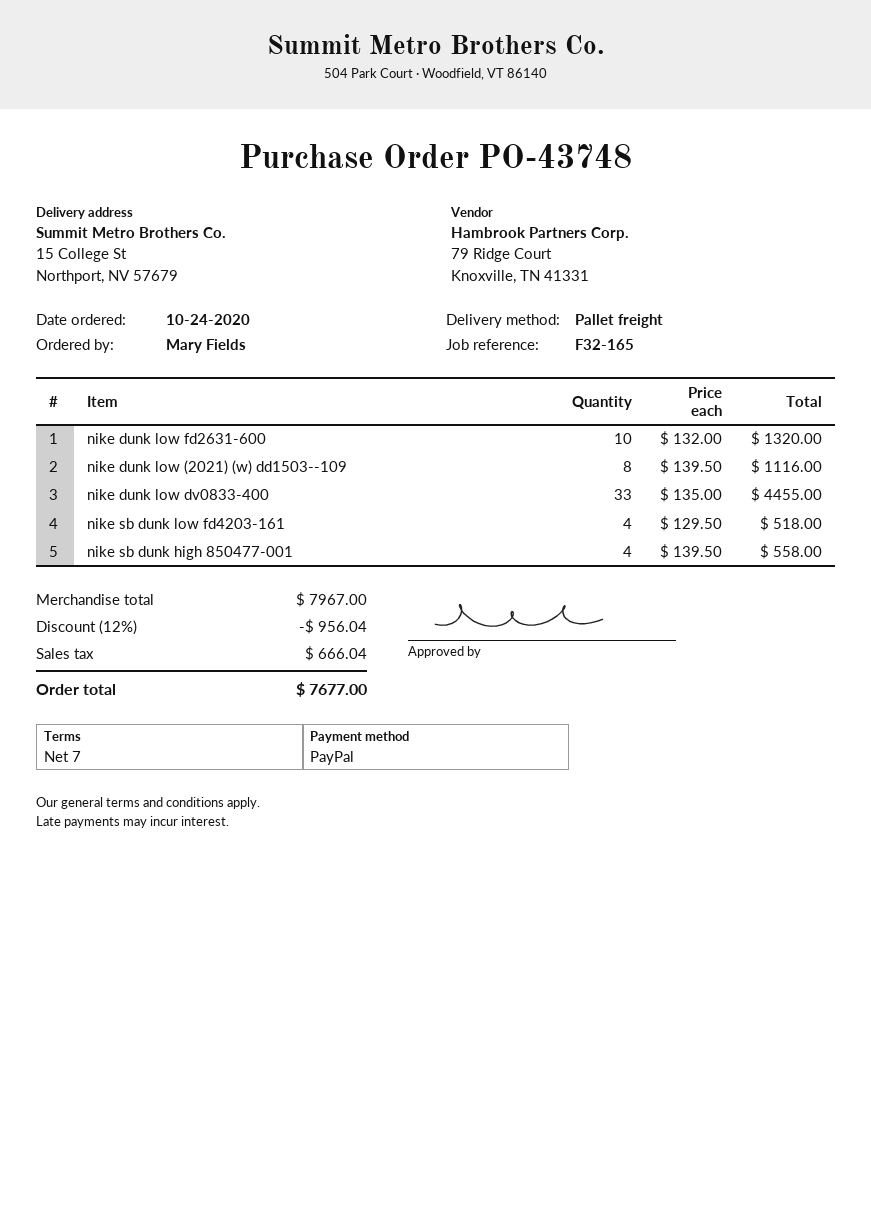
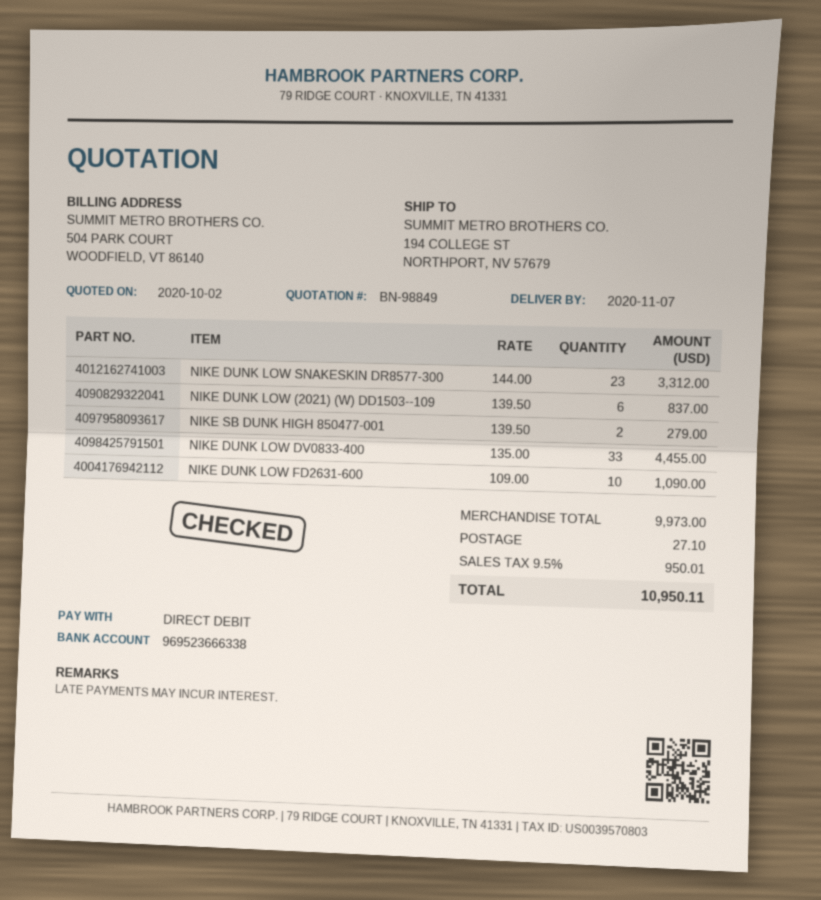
payment method: PayPal -> direct debit
ship to: 15 College St, Northport, NV 57679 -> 194 COLLEGE ST, NORTHPORT, NV 57679
nike dunk low fd2631-600: 10 x 132.00 = 1320.00 -> 10 x 109.00 = 1090.00
nike dunk low (2021) (w) dd1503--109: 8 x 139.50 = 1116.00 -> 6 x 139.50 = 837.00
nike sb dunk low fd4203-161: 4 x 129.50 = 518.00 -> none
nike sb dunk high 850477-001: 4 x 139.50 = 558.00 -> 2 x 139.50 = 279.00
NIKE DUNK LOW SNAKESKIN DR8577-300: none -> 23 x 144.00 = 3312.00
subtotal: 7967.00 -> 9973.00
discount: 12% = 956.04 -> none
shipping: none -> 27.10
tax: 666.04 -> 950.01
total: 7677.00 -> 10950.11

